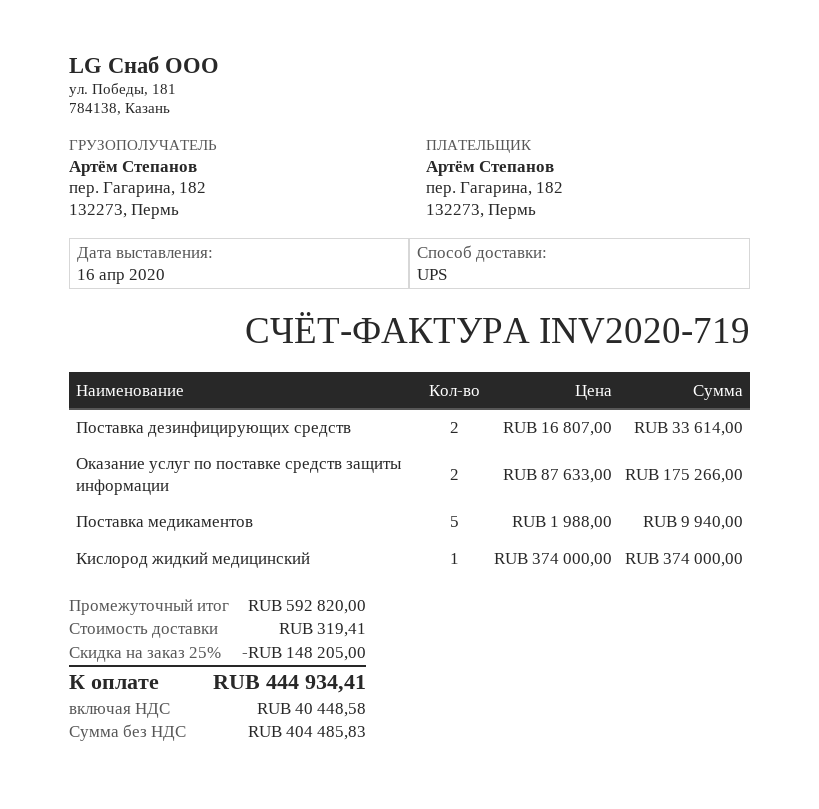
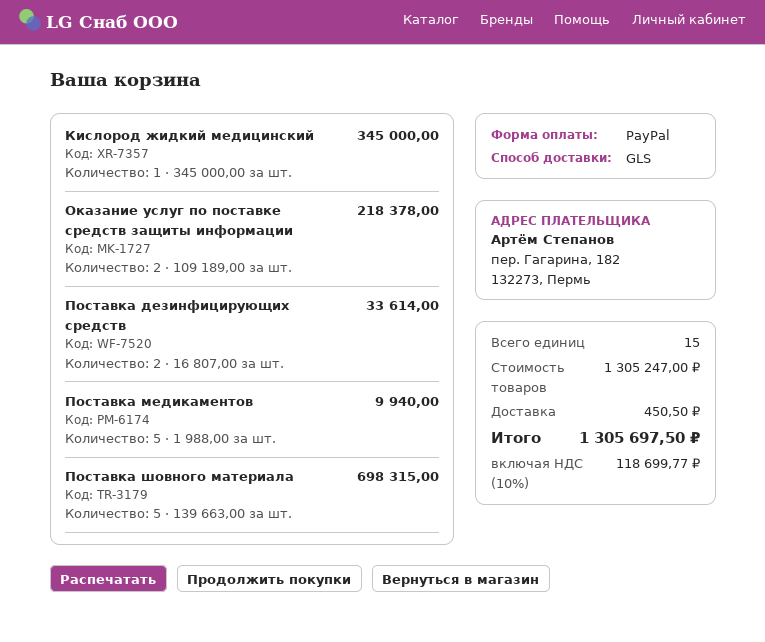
shipping method: UPS -> GLS
Оказание услуг по поставке средств защиты информации: 2 x 87633.00 = 175266.00 -> 2 x 109189.00 = 218378.00
Кислород жидкий медицинский: 1 x 374000.00 = 374000.00 -> 1 x 345000.00 = 345000.00
Поставка шовного материала: none -> 5 x 139663.00 = 698315.00
subtotal: 592820.00 -> 1305247.00
discount: 25% = 148205.00 -> none
shipping: 319.41 -> 450.50
tax: 40448.58 -> 118699.77
total: 444934.41 -> 1305697.50

